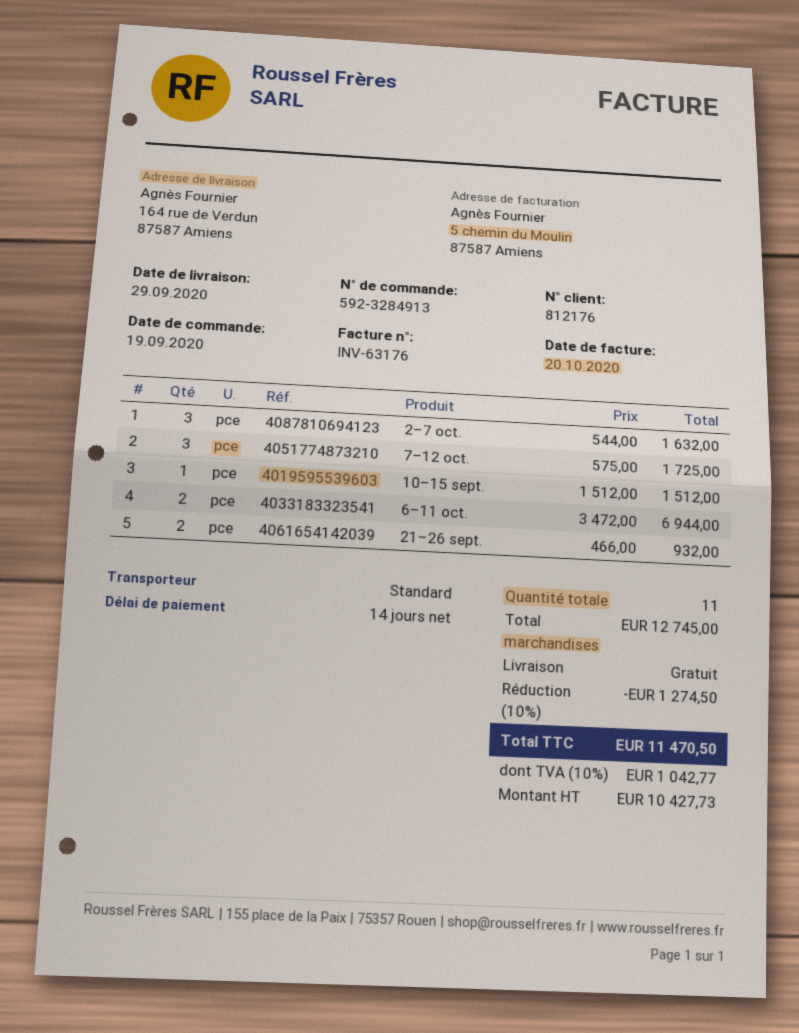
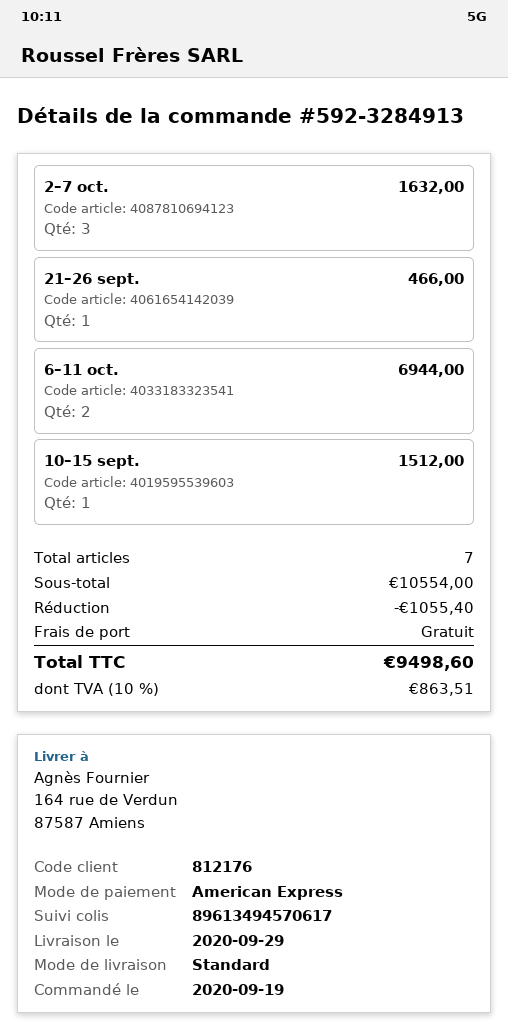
7–12 oct.: 3 for 1725.00 -> none
21–26 sept.: 2 for 932.00 -> 1 for 466.00
total quantity: 11 -> 7
subtotal: 12745.00 -> 10554.00
discount: 1274.50 -> 1055.40
tax: 10% = 1042.77 -> 10% = 863.51
total: 11470.50 -> 9498.60

